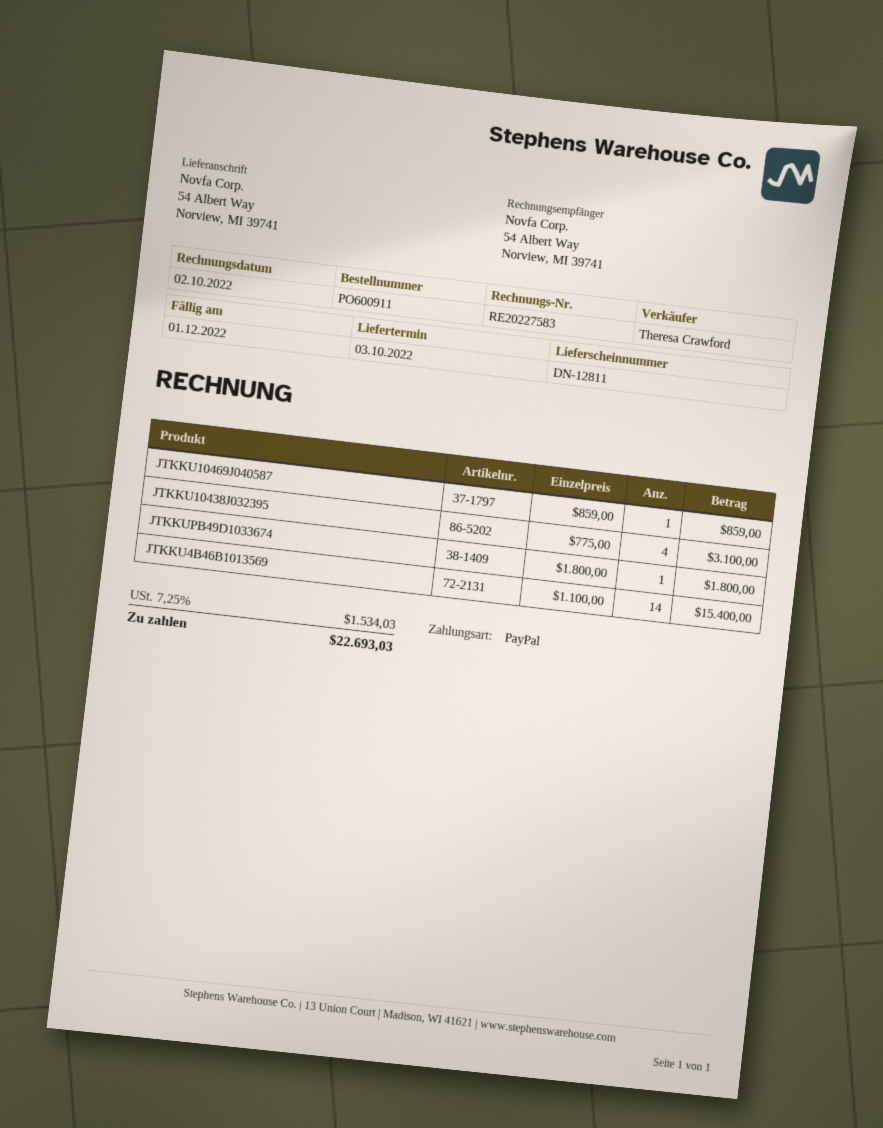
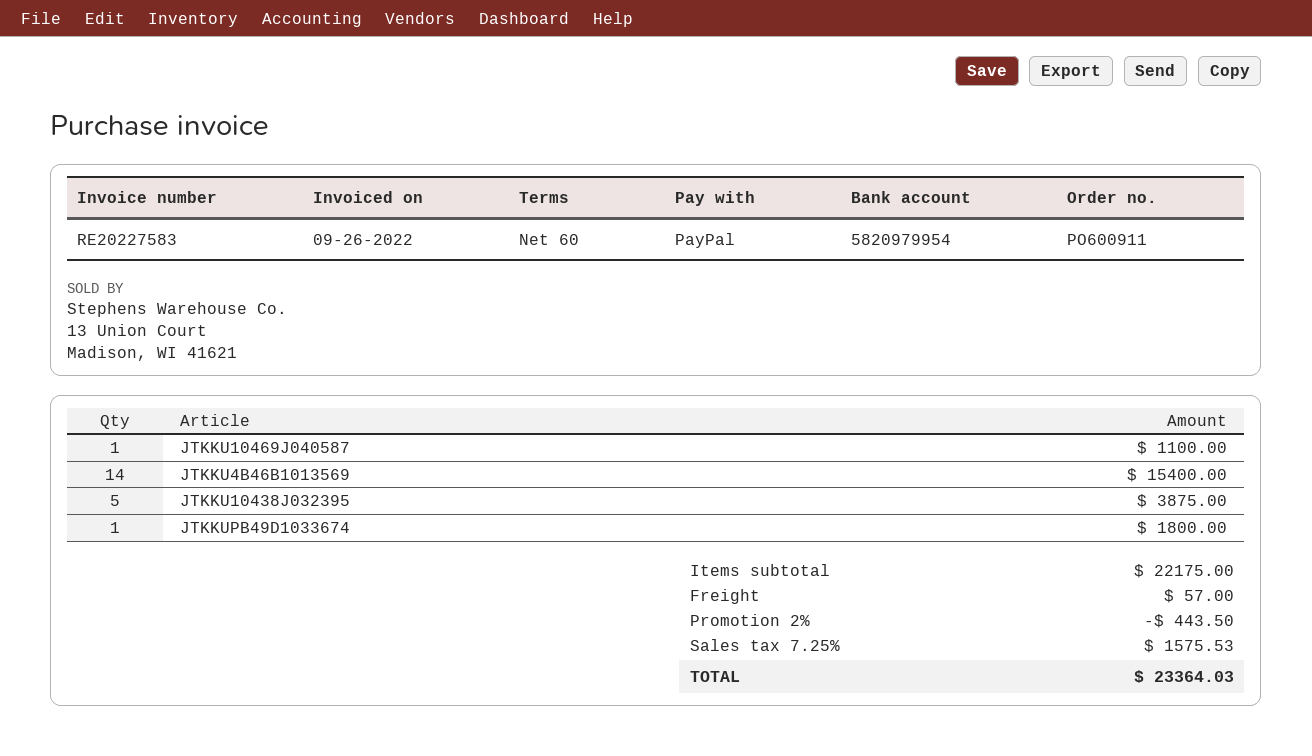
invoice date: 2022-10-02 -> 2022-09-26
JTKKU10469J040587: 1 for 859.00 -> 1 for 1100.00
JTKKU10438J032395: 4 for 3100.00 -> 5 for 3875.00
discount: none -> 2% = 443.50
shipping: none -> 57.00
tax: 7.25% = 1534.03 -> 7.25% = 1575.53
total: 22693.03 -> 23364.03

